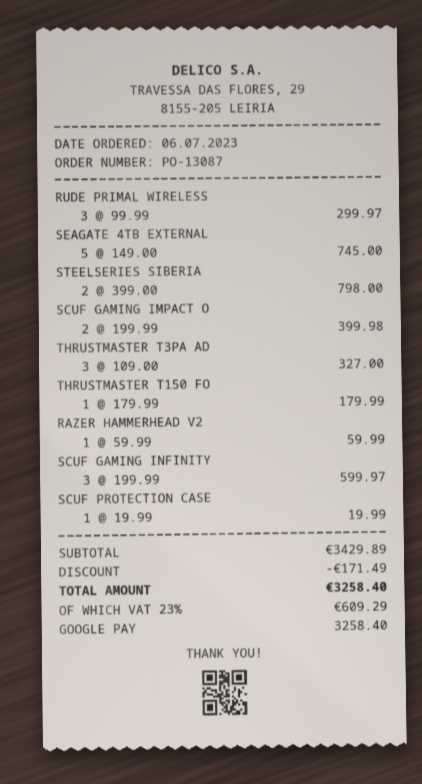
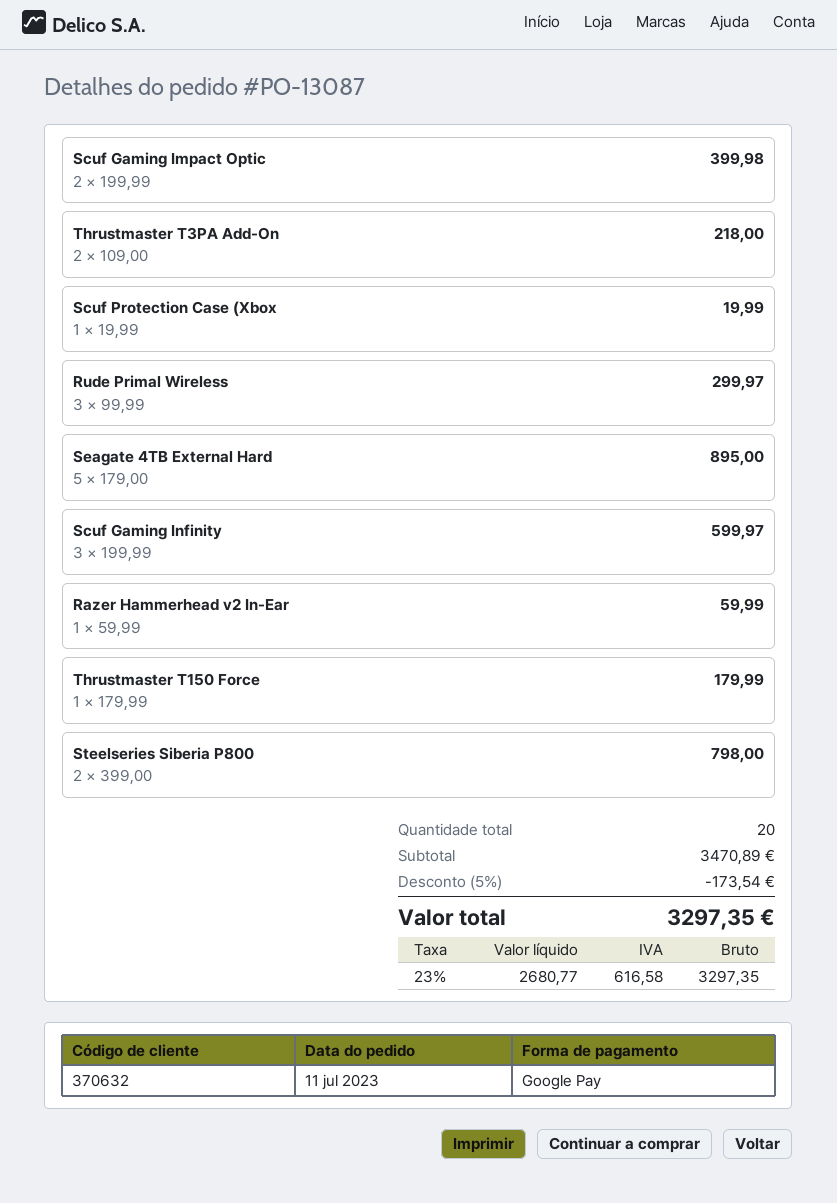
order date: 2023-07-06 -> 2023-07-11
SEAGATE 4TB EXTERNAL: 5 x 149.00 = 745.00 -> 5 x 179.00 = 895.00
THRUSTMASTER T3PA AD: 3 x 109.00 = 327.00 -> 2 x 109.00 = 218.00
subtotal: 3429.89 -> 3470.89
discount: 171.49 -> 173.54
tax: 23% = 609.29 -> 23% = 616.58
total: 3258.40 -> 3297.35

